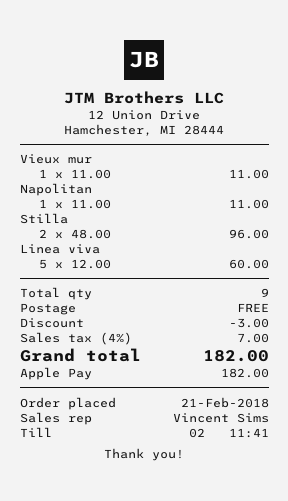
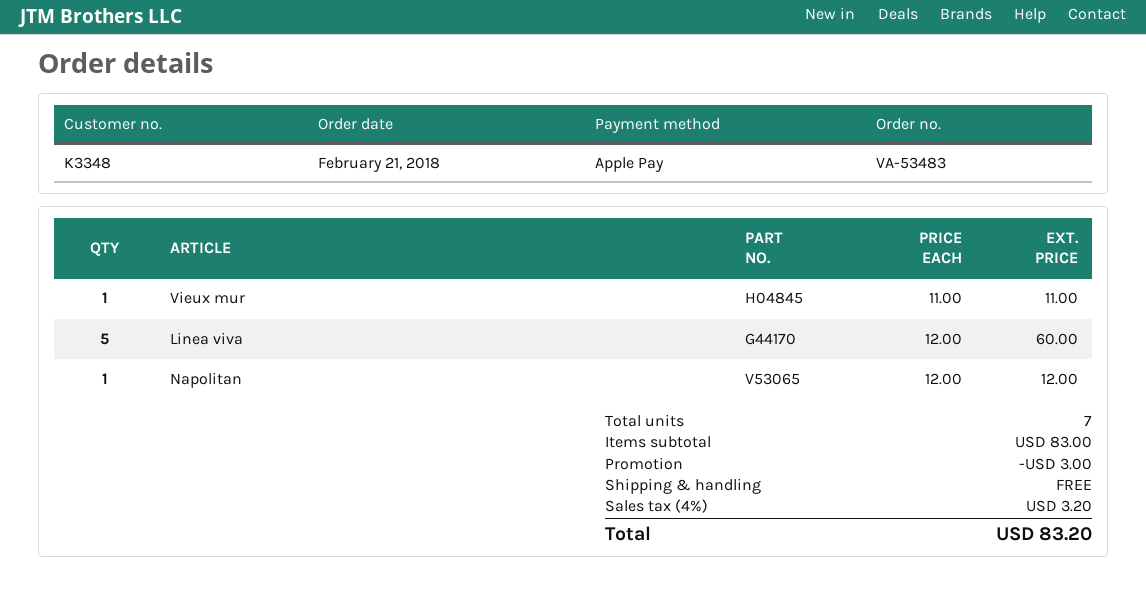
Napolitan: 1 x 11.00 = 11.00 -> 1 x 12.00 = 12.00
Stilla: 2 x 48.00 = 96.00 -> none
total quantity: 9 -> 7
tax: 4% = 7.00 -> 4% = 3.20
total: 182.00 -> 83.20

